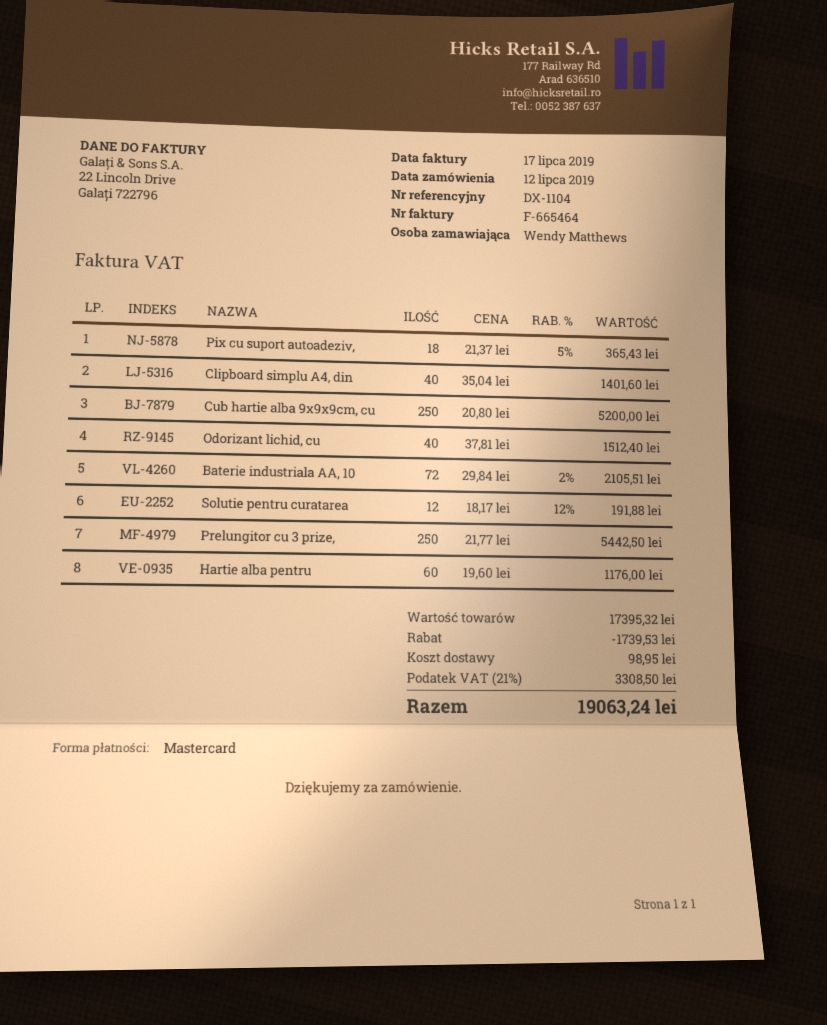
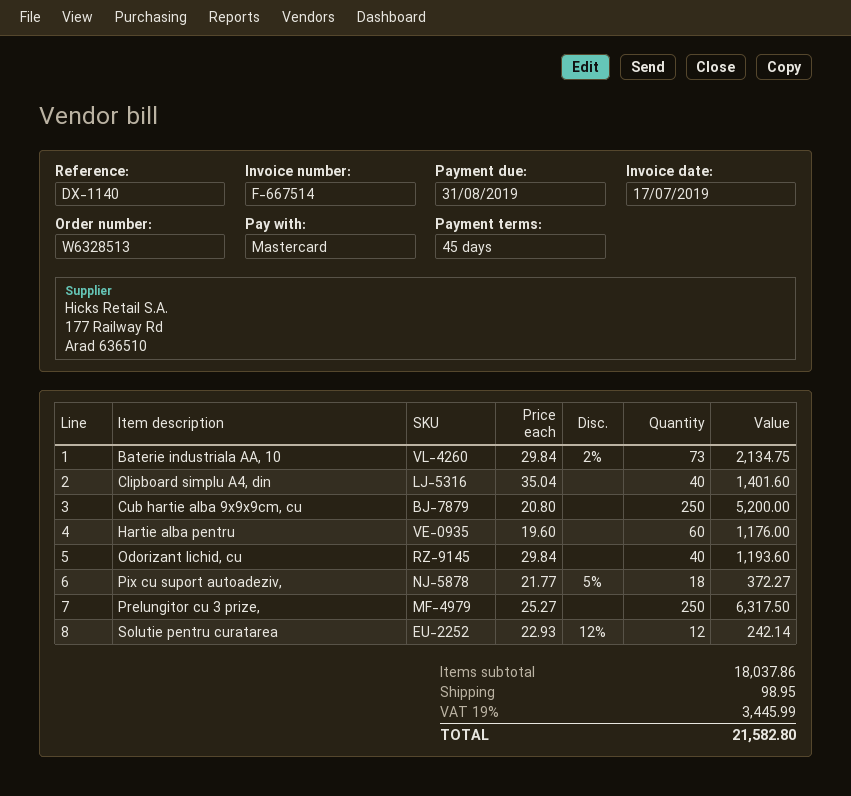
invoice number: F-665464 -> F-667514
reference: DX-1104 -> DX-1140
Pix cu suport autoadeziv,: 18 x 21.37 - 5% = 365.43 -> 18 x 21.77 - 5% = 372.27
Odorizant lichid, cu: 40 x 37.81 = 1512.40 -> 40 x 29.84 = 1193.60
Baterie industriala AA, 10: 72 x 29.84 - 2% = 2105.51 -> 73 x 29.84 - 2% = 2134.75
Solutie pentru curatarea: 12 x 18.17 - 12% = 191.88 -> 12 x 22.93 - 12% = 242.14
Prelungitor cu 3 prize,: 250 x 21.77 = 5442.50 -> 250 x 25.27 = 6317.50
subtotal: 17395.32 -> 18037.86
discount: 1739.53 -> none
tax: 21% = 3308.50 -> 19% = 3445.99
total: 19063.24 -> 21582.80

